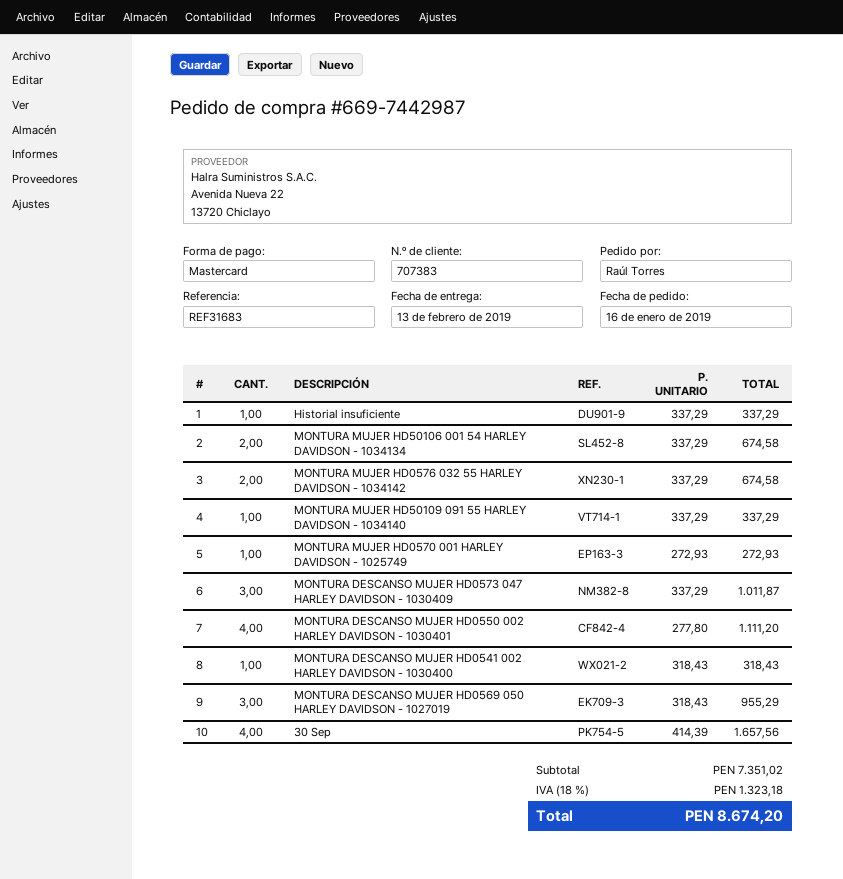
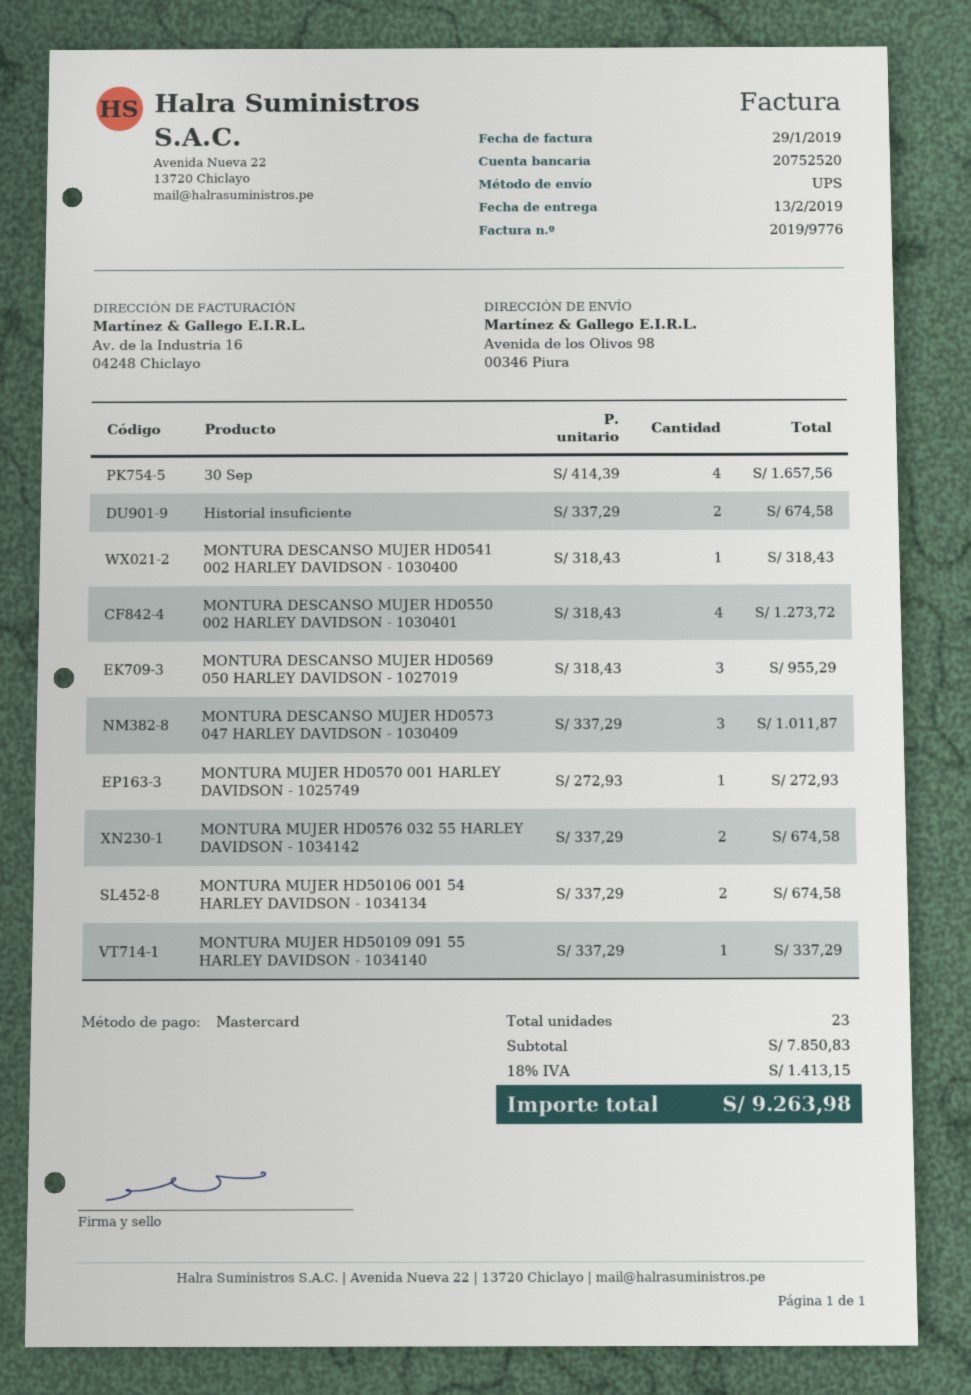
Historial insuficiente: 1 x 337.29 = 337.29 -> 2 x 337.29 = 674.58
MONTURA DESCANSO MUJER HD0550 002 HARLEY DAVIDSON - 1030401: 4 x 277.80 = 1111.20 -> 4 x 318.43 = 1273.72
subtotal: 7351.02 -> 7850.83
tax: 18% = 1323.18 -> 18% = 1413.15
total: 8674.20 -> 9263.98

